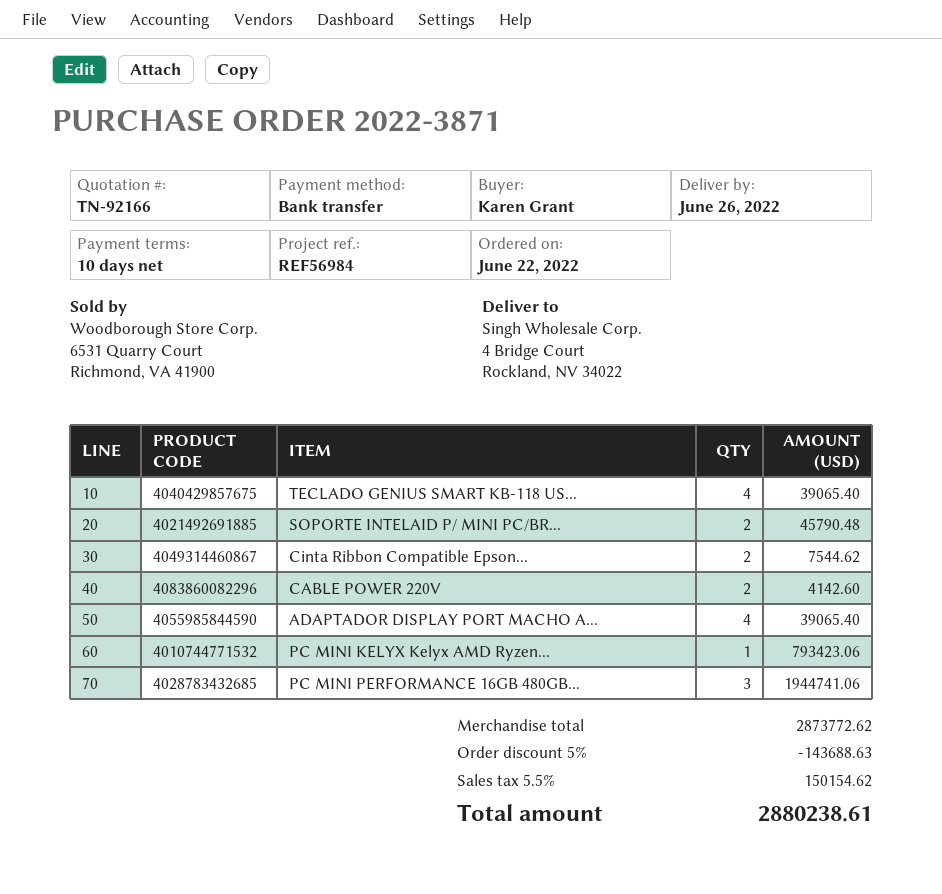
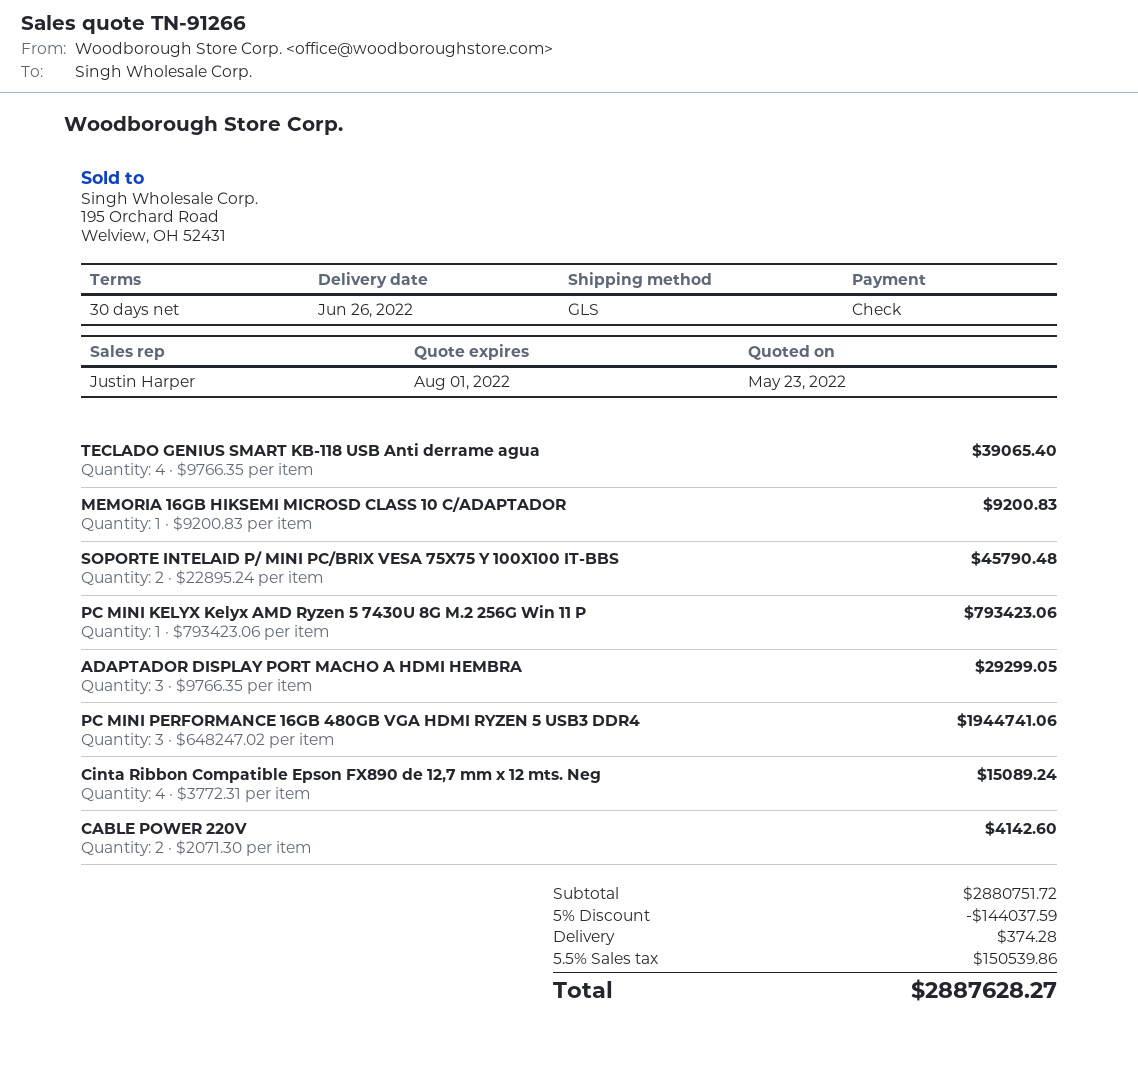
quote number: TN-92166 -> TN-91266
payment terms: 10 days -> 30 days
payment method: bank transfer -> cheque
Cinta Ribbon Compatible Epson...: 2 for 7544.62 -> 4 for 15089.24
ADAPTADOR DISPLAY PORT MACHO A...: 4 for 39065.40 -> 3 for 29299.05
MEMORIA 16GB HIKSEMI MICROSD CLASS 10 C/ADAPTADOR: none -> 1 for 9200.83
subtotal: 2873772.62 -> 2880751.72
discount: 5% = 143688.63 -> 5% = 144037.59
shipping: none -> 374.28
tax: 5.5% = 150154.62 -> 5.5% = 150539.86
total: 2880238.61 -> 2887628.27

